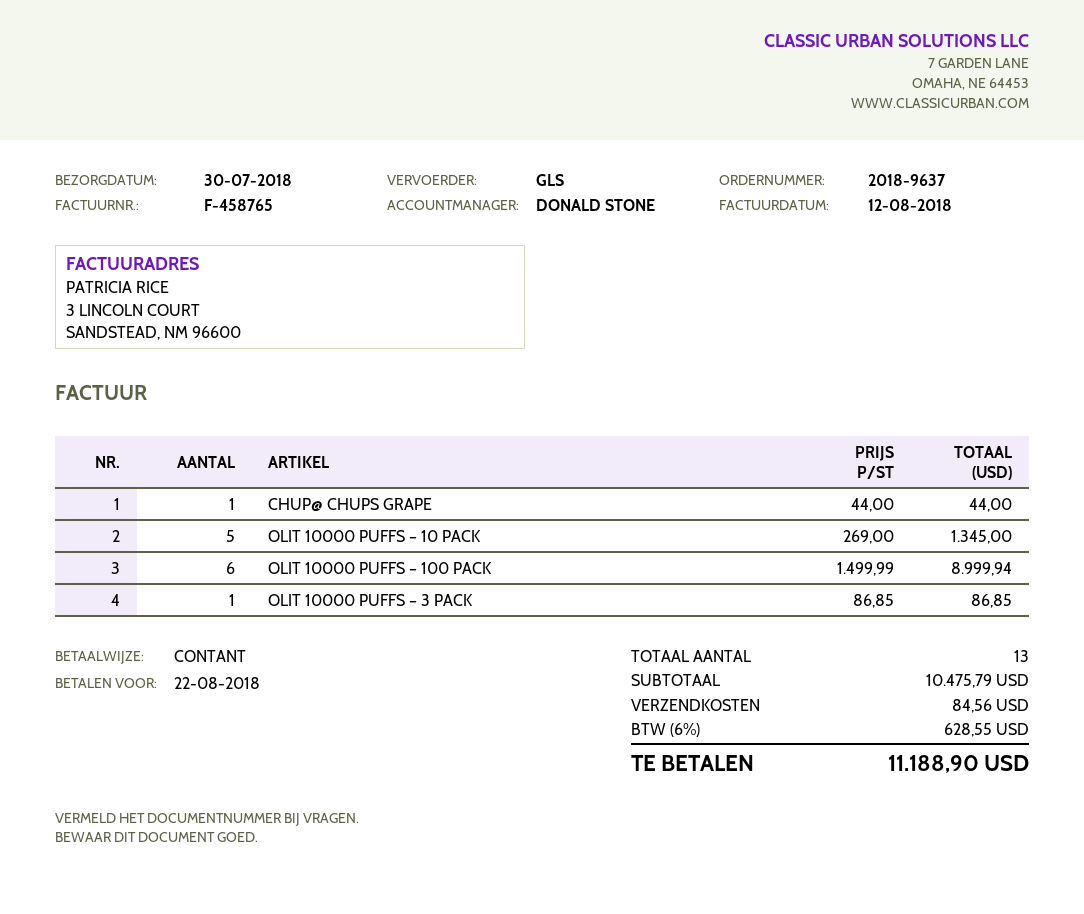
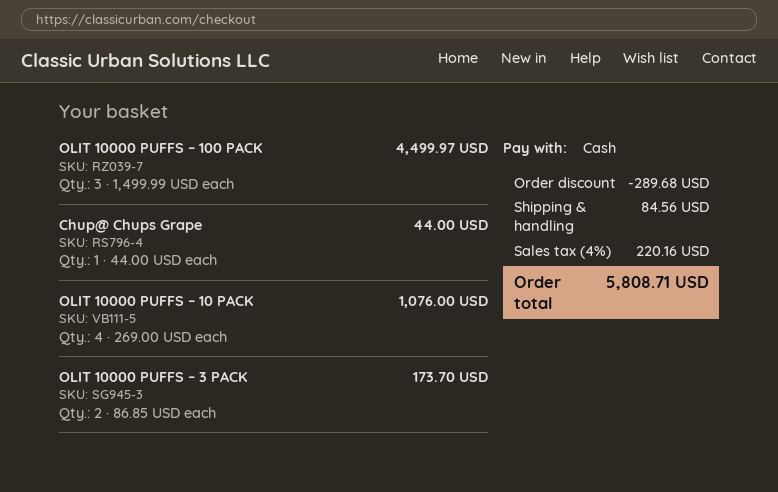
OLIT 10000 PUFFS – 10 PACK: 5 x 269.00 = 1345.00 -> 4 x 269.00 = 1076.00
OLIT 10000 PUFFS – 100 PACK: 6 x 1499.99 = 8999.94 -> 3 x 1499.99 = 4499.97
OLIT 10000 PUFFS – 3 PACK: 1 x 86.85 = 86.85 -> 2 x 86.85 = 173.70
discount: none -> 289.68
tax: 6% = 628.55 -> 4% = 220.16
total: 11188.90 -> 5808.71

